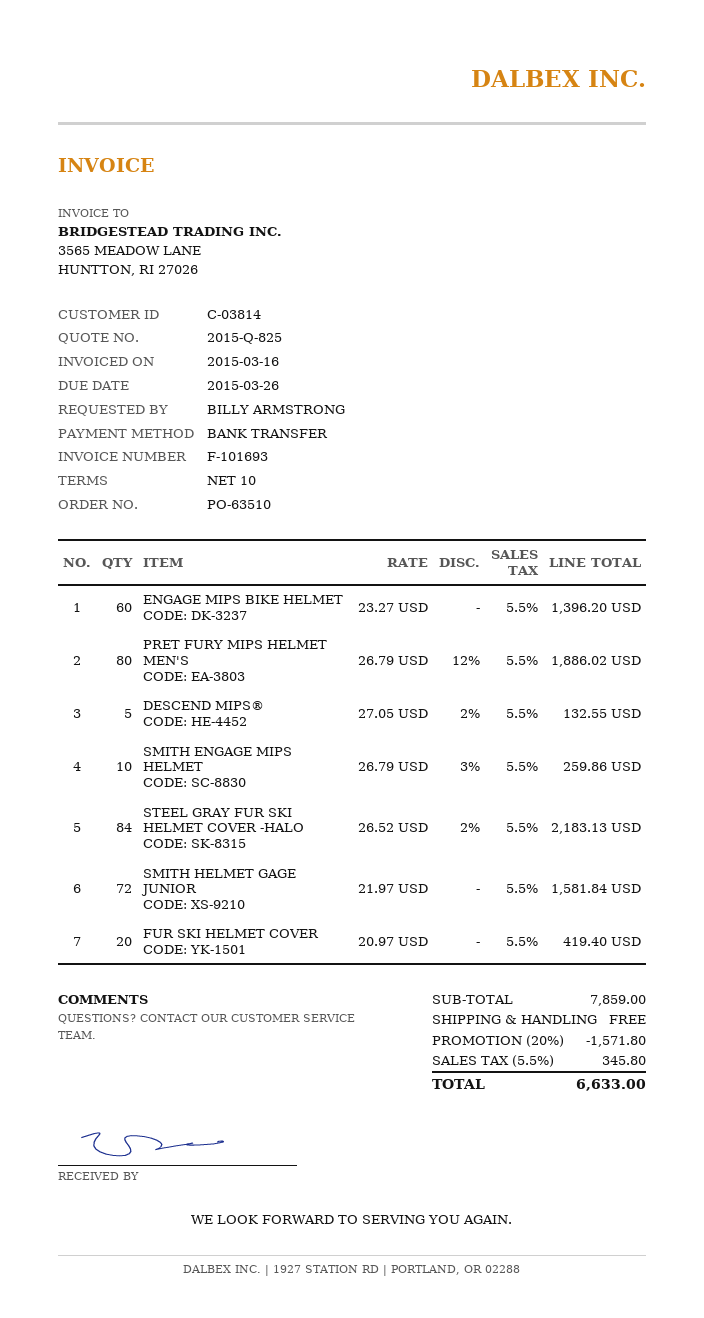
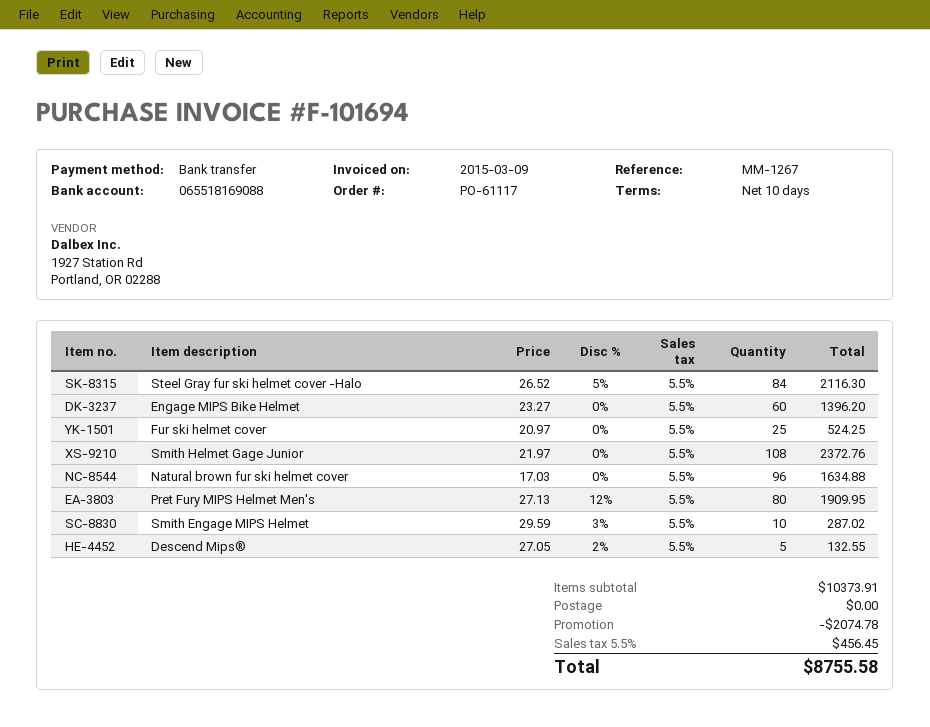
order number: PO-63510 -> PO-61117
invoice number: F-101693 -> F-101694
invoice date: 2015-03-16 -> 2015-03-09
PRET FURY MIPS HELMET MEN'S: 80 x 26.79 - 12% = 1886.02 -> 80 x 27.13 - 12% = 1909.95
SMITH ENGAGE MIPS HELMET: 10 x 26.79 - 3% = 259.86 -> 10 x 29.59 - 3% = 287.02
STEEL GRAY FUR SKI HELMET COVER -HALO: 84 x 26.52 - 2% = 2183.13 -> 84 x 26.52 - 5% = 2116.30
SMITH HELMET GAGE JUNIOR: 72 x 21.97 = 1581.84 -> 108 x 21.97 = 2372.76
FUR SKI HELMET COVER: 20 x 20.97 = 419.40 -> 25 x 20.97 = 524.25
Natural brown fur ski helmet cover: none -> 96 x 17.03 = 1634.88
subtotal: 7859.00 -> 10373.91
discount: 1571.80 -> 2074.78
tax: 5.5% = 345.80 -> 5.5% = 456.45
total: 6633.00 -> 8755.58

